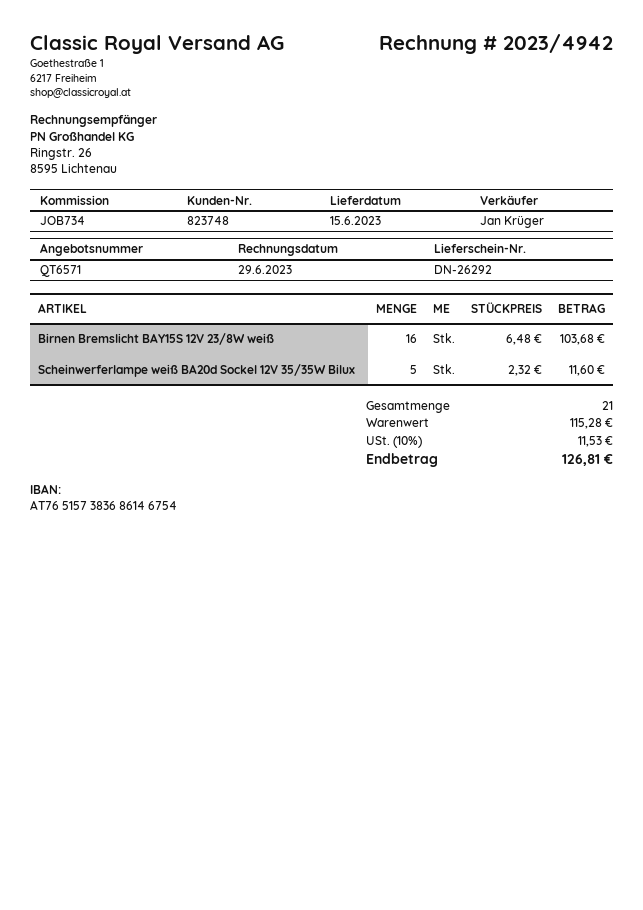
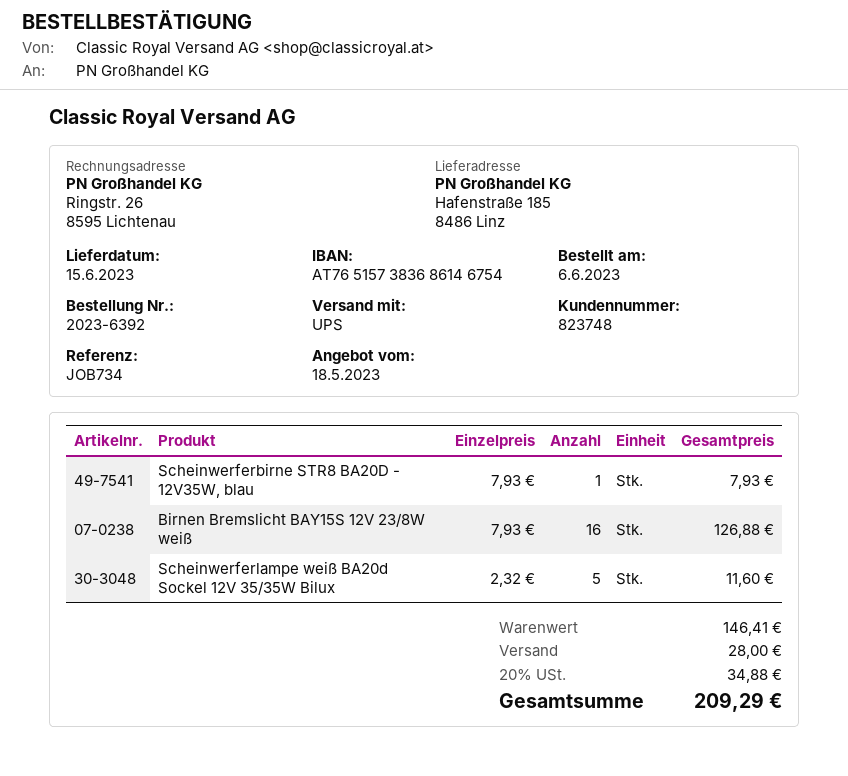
Birnen Bremslicht BAY15S 12V 23/8W weiß: 16 x 6.48 = 103.68 -> 16 x 7.93 = 126.88
Scheinwerferbirne STR8 BA20D - 12V35W, blau: none -> 1 x 7.93 = 7.93
subtotal: 115.28 -> 146.41
shipping: none -> 28.00
tax: 10% = 11.53 -> 20% = 34.88
total: 126.81 -> 209.29

